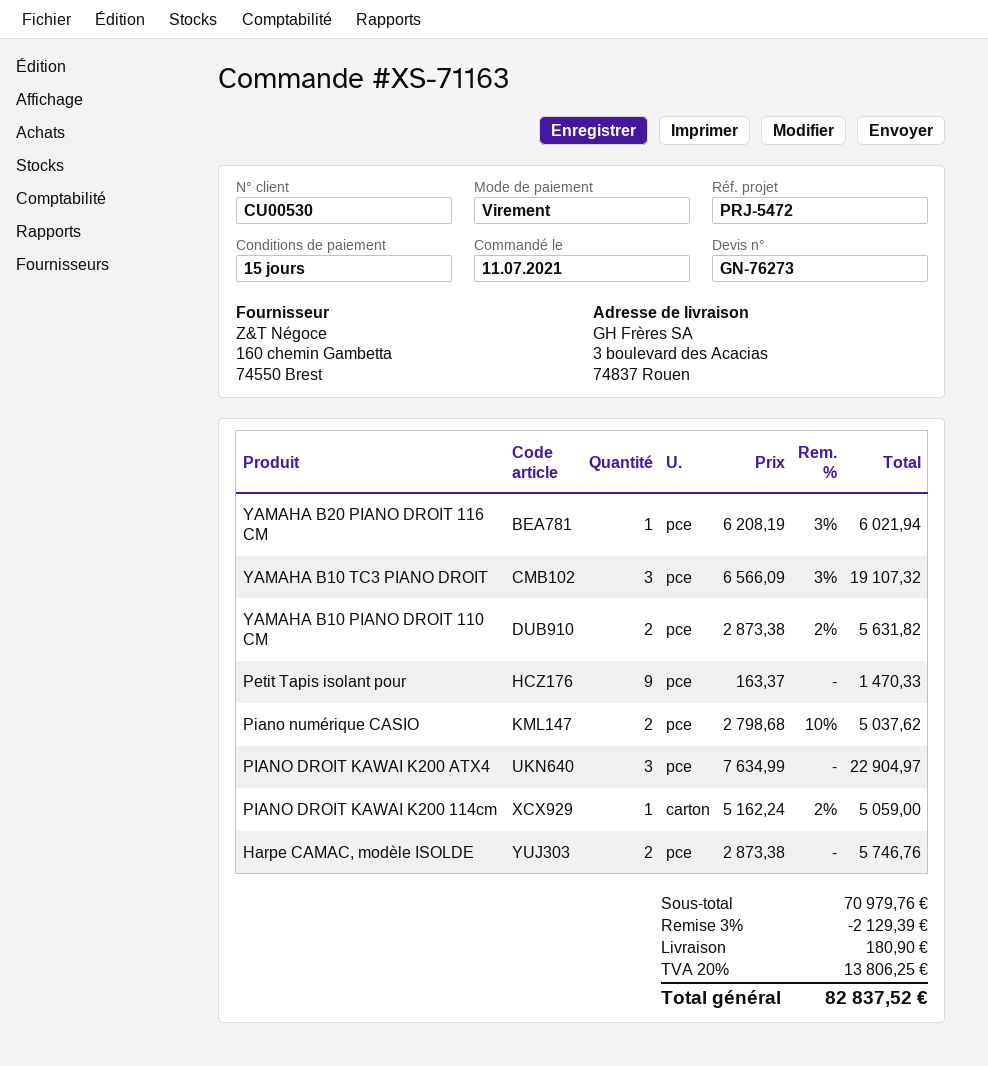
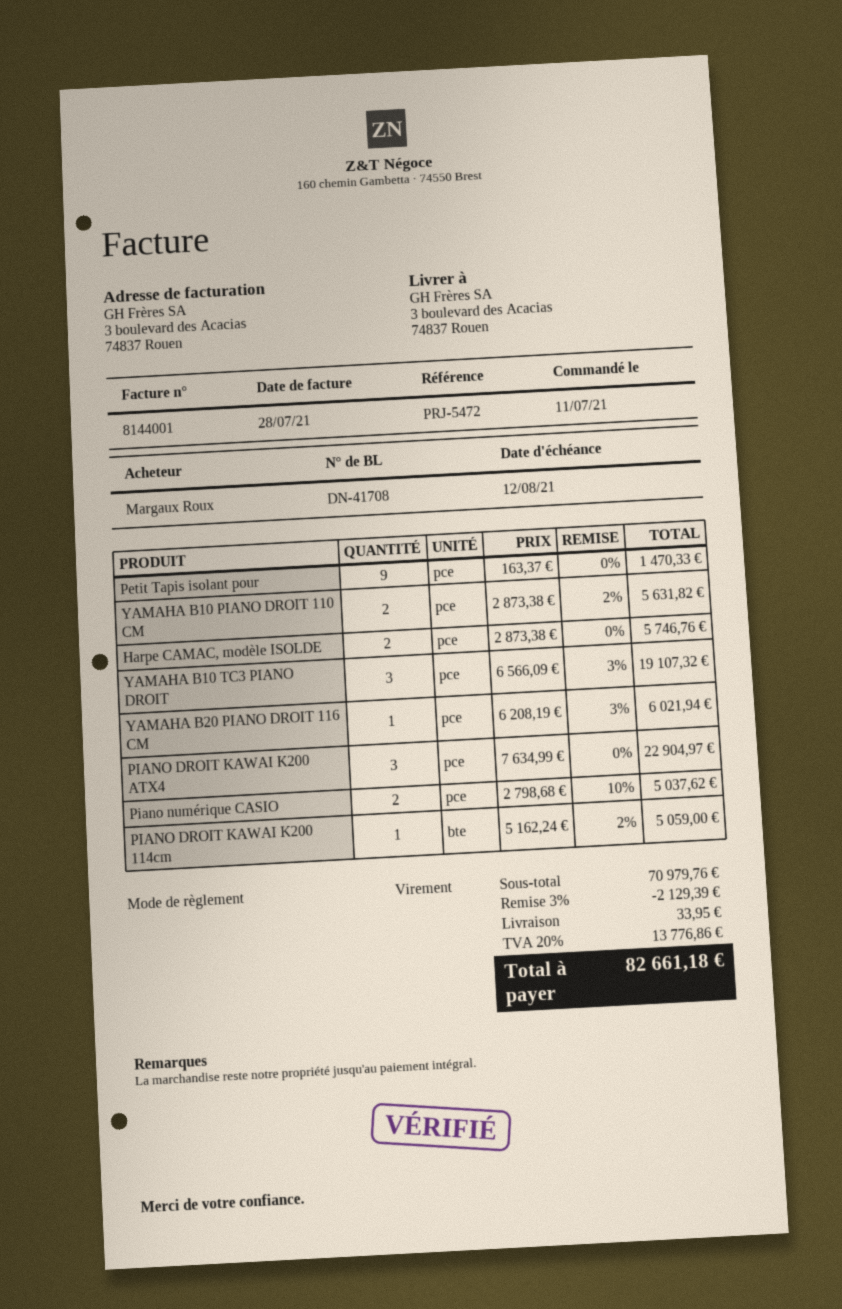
shipping: 180.90 -> 33.95
tax: 20% = 13806.25 -> 20% = 13776.86
total: 82837.52 -> 82661.18

